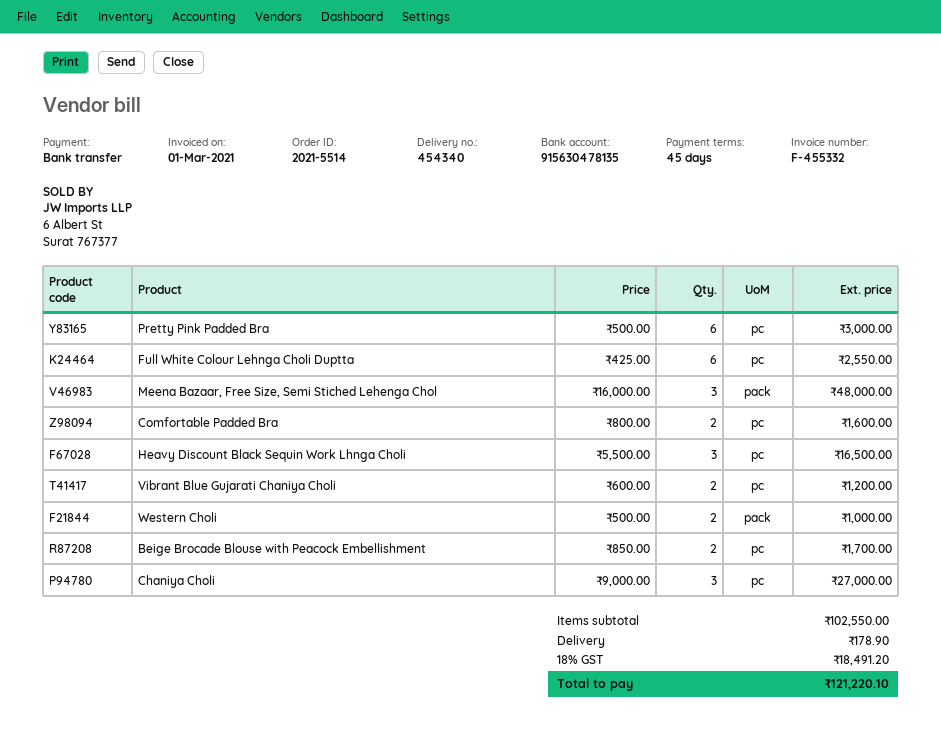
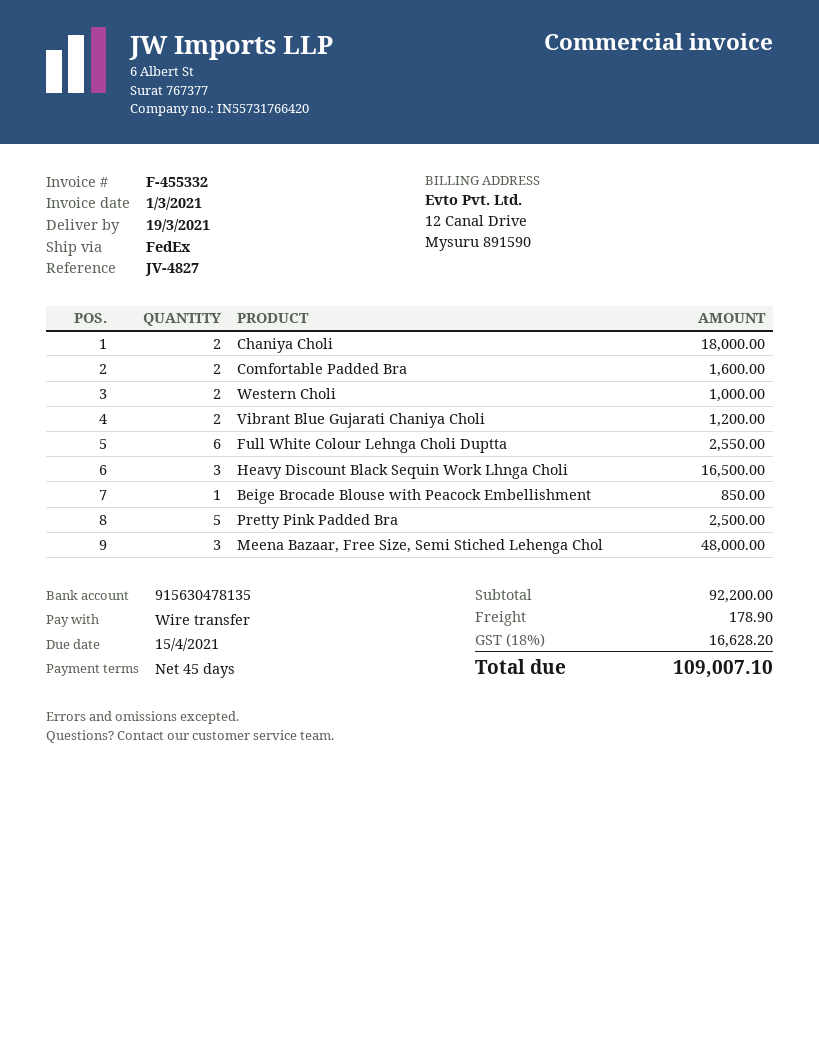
Pretty Pink Padded Bra: 6 for 3000.00 -> 5 for 2500.00
Beige Brocade Blouse with Peacock Embellishment: 2 for 1700.00 -> 1 for 850.00
Chaniya Choli: 3 for 27000.00 -> 2 for 18000.00
subtotal: 102550.00 -> 92200.00
tax: 18% = 18491.20 -> 18% = 16628.20
total: 121220.10 -> 109007.10

